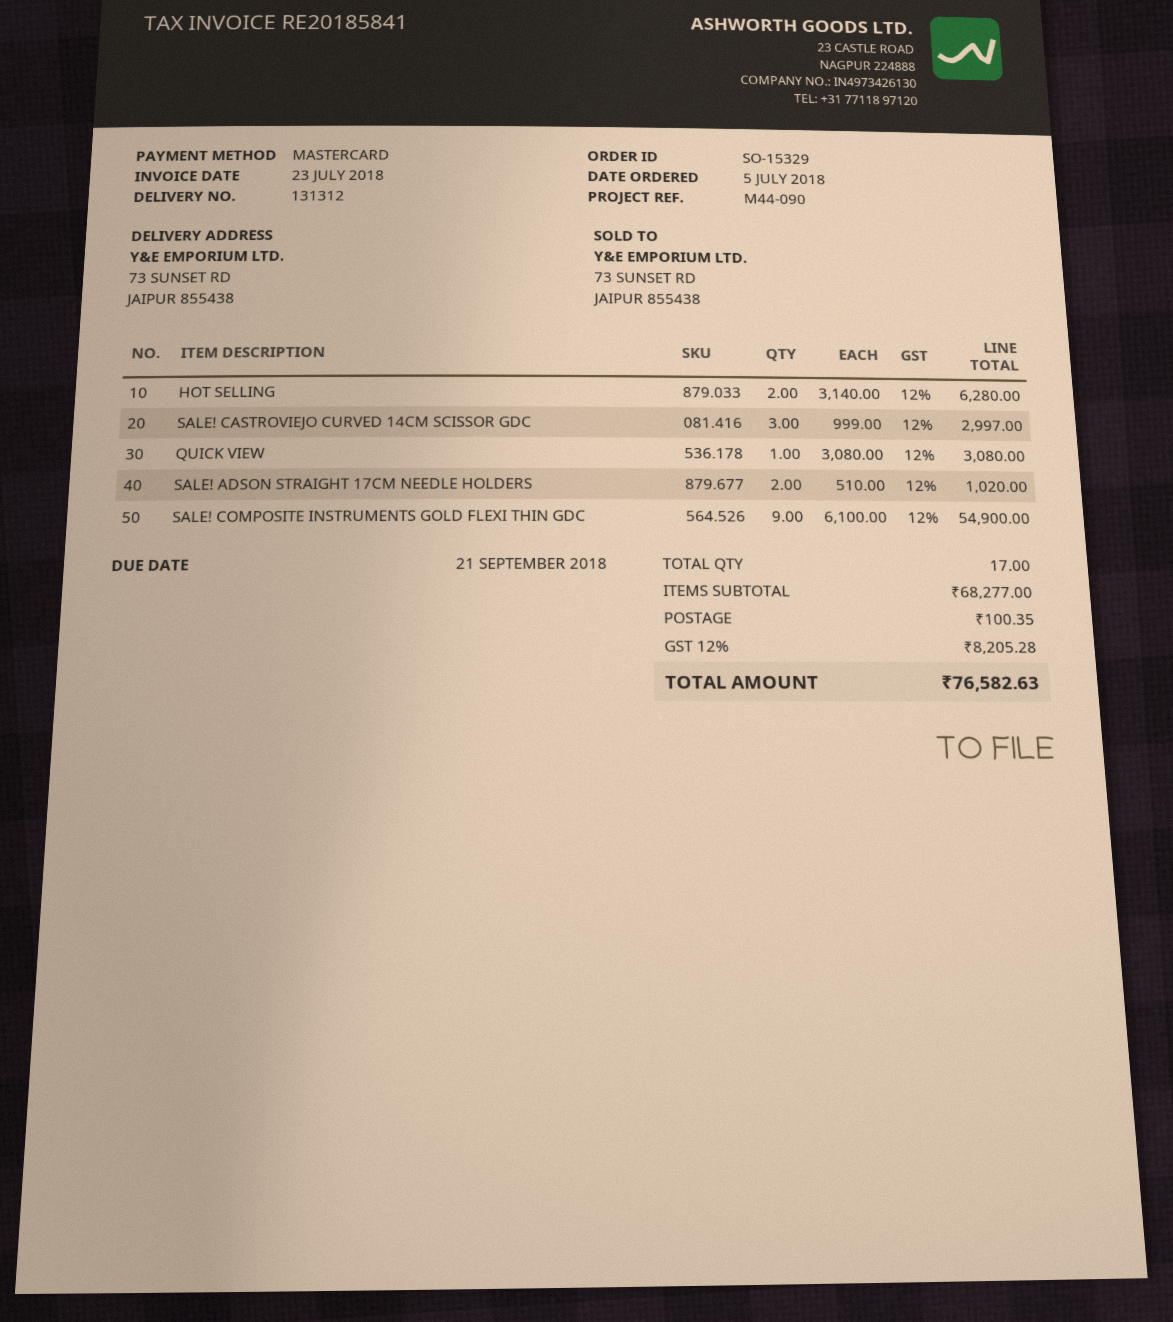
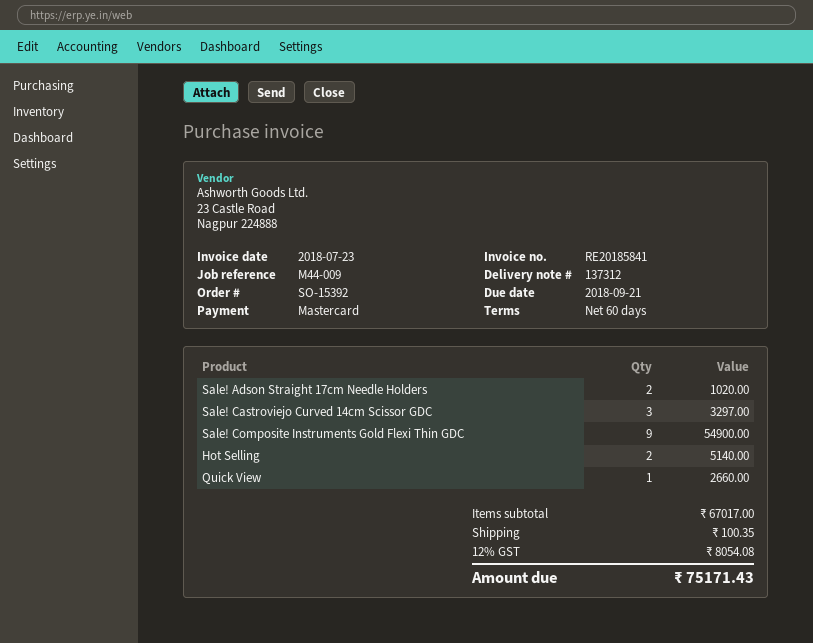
order number: SO-15329 -> SO-15392
delivery note number: 131312 -> 137312
reference: M44-090 -> M44-009
HOT SELLING: 2 for 6280.00 -> 2 for 5140.00
SALE! CASTROVIEJO CURVED 14CM SCISSOR GDC: 3 for 2997.00 -> 3 for 3297.00
QUICK VIEW: 1 for 3080.00 -> 1 for 2660.00
subtotal: 68277.00 -> 67017.00
tax: 12% = 8205.28 -> 12% = 8054.08
total: 76582.63 -> 75171.43

